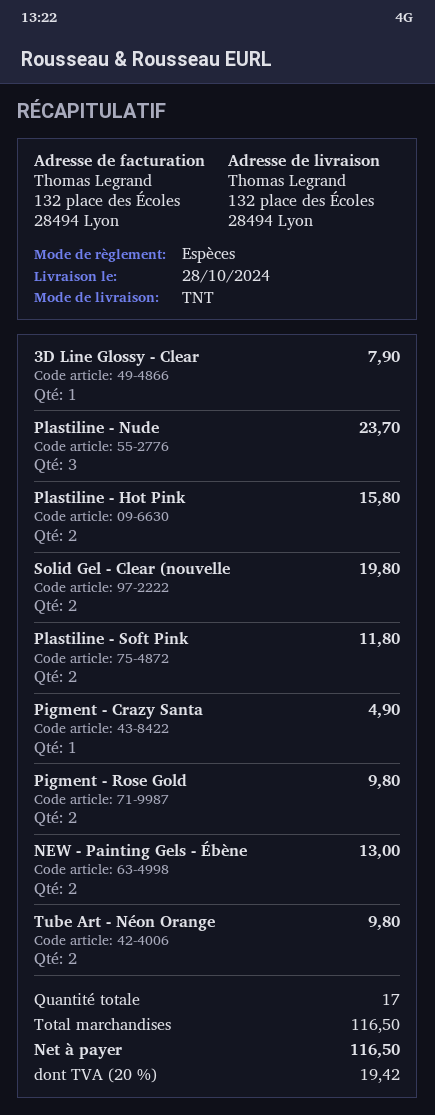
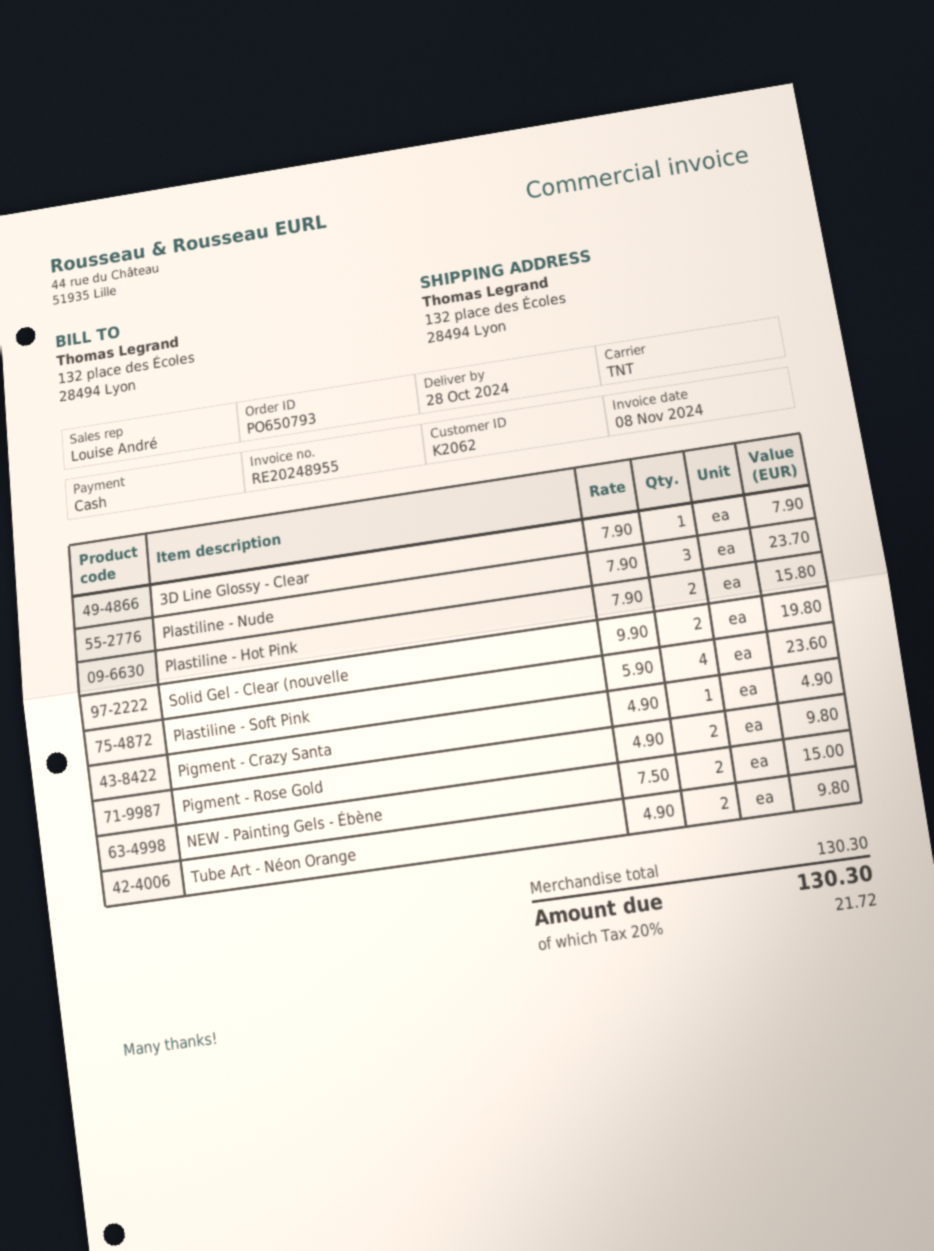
Plastiline - Soft Pink: 2 for 11.80 -> 4 for 23.60
NEW - Painting Gels - Ébène: 2 for 13.00 -> 2 for 15.00
subtotal: 116.50 -> 130.30
tax: 20% = 19.42 -> 20% = 21.72
total: 116.50 -> 130.30

